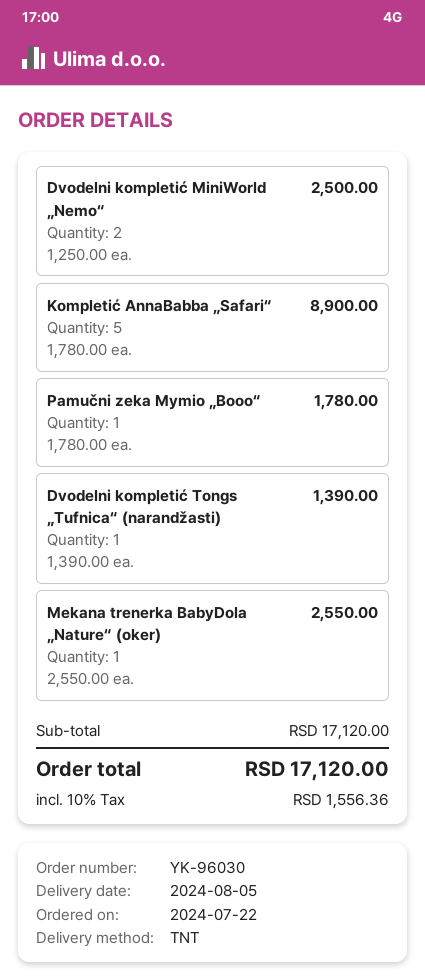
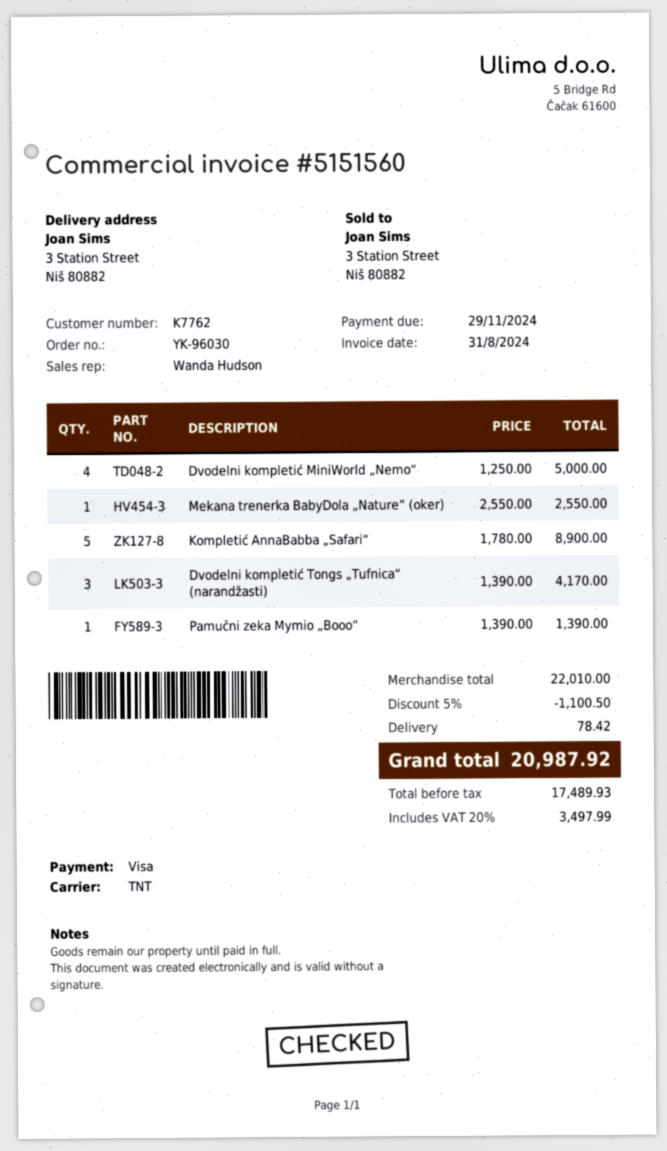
Dvodelni kompletić MiniWorld „Nemo“: 2 x 1250.00 = 2500.00 -> 4 x 1250.00 = 5000.00
Pamučni zeka Mymio „Booo“: 1 x 1780.00 = 1780.00 -> 1 x 1390.00 = 1390.00
Dvodelni kompletić Tongs „Tufnica“ (narandžasti): 1 x 1390.00 = 1390.00 -> 3 x 1390.00 = 4170.00
subtotal: 17120.00 -> 22010.00
discount: none -> 5% = 1100.50
shipping: none -> 78.42
tax: 10% = 1556.36 -> 20% = 3497.99
total: 17120.00 -> 20987.92

